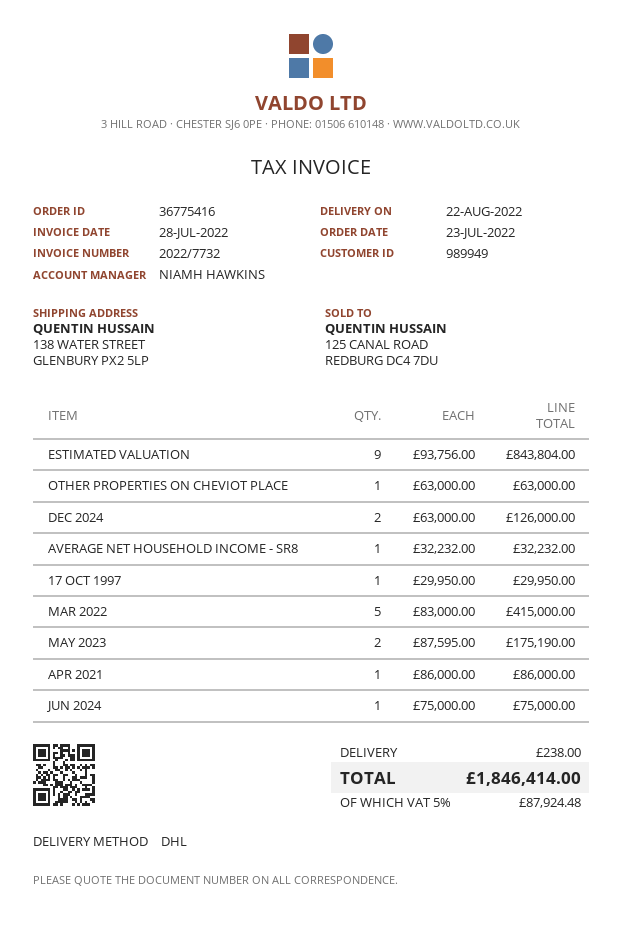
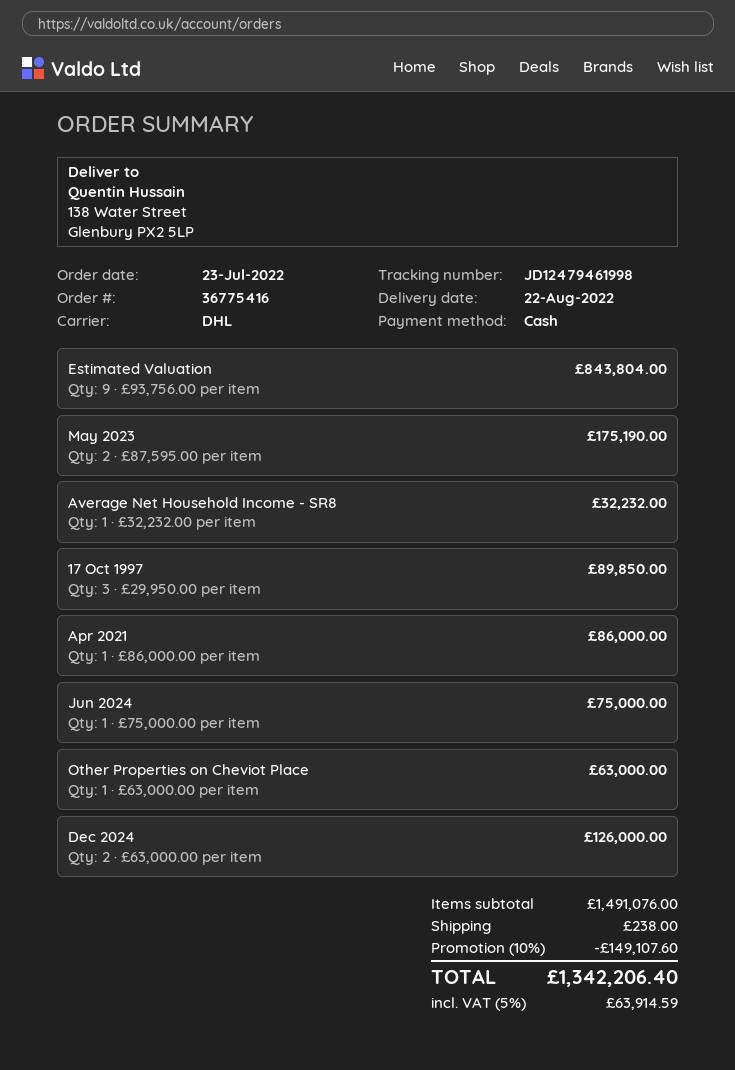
17 OCT 1997: 1 x 29950.00 = 29950.00 -> 3 x 29950.00 = 89850.00
MAR 2022: 5 x 83000.00 = 415000.00 -> none
discount: none -> 10% = 149107.60
tax: 5% = 87924.48 -> 5% = 63914.59
total: 1846414.00 -> 1342206.40

